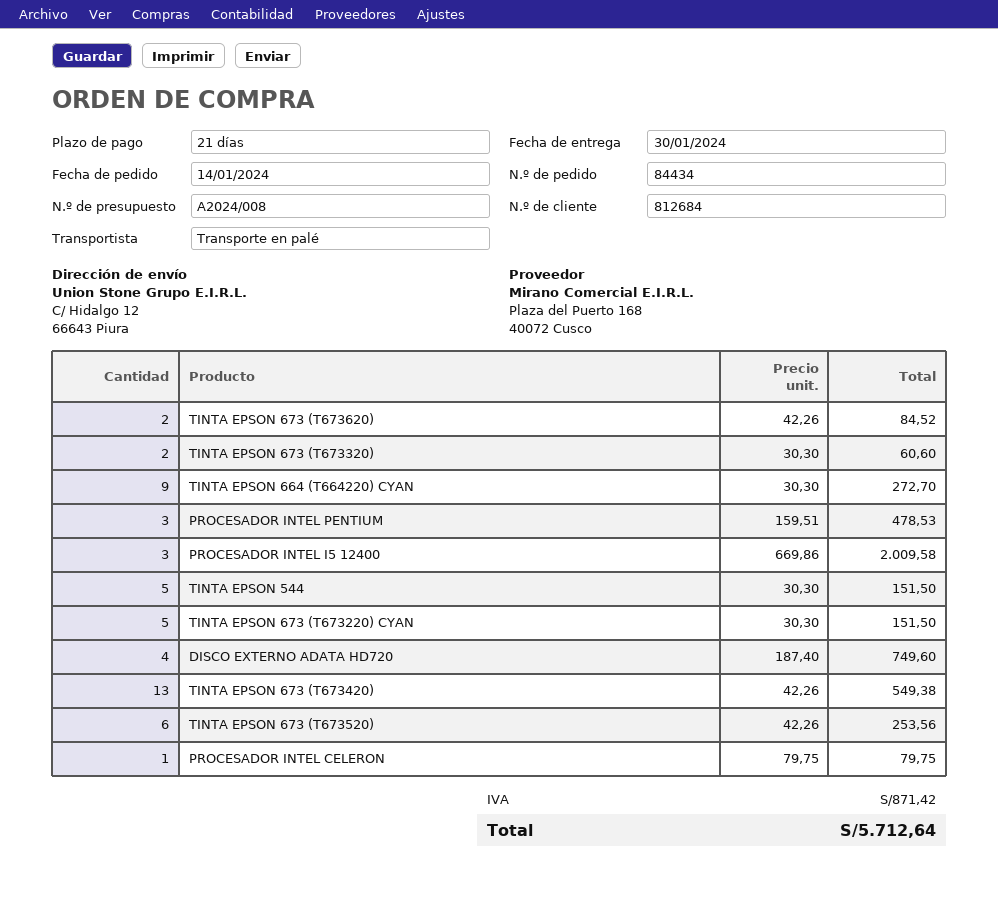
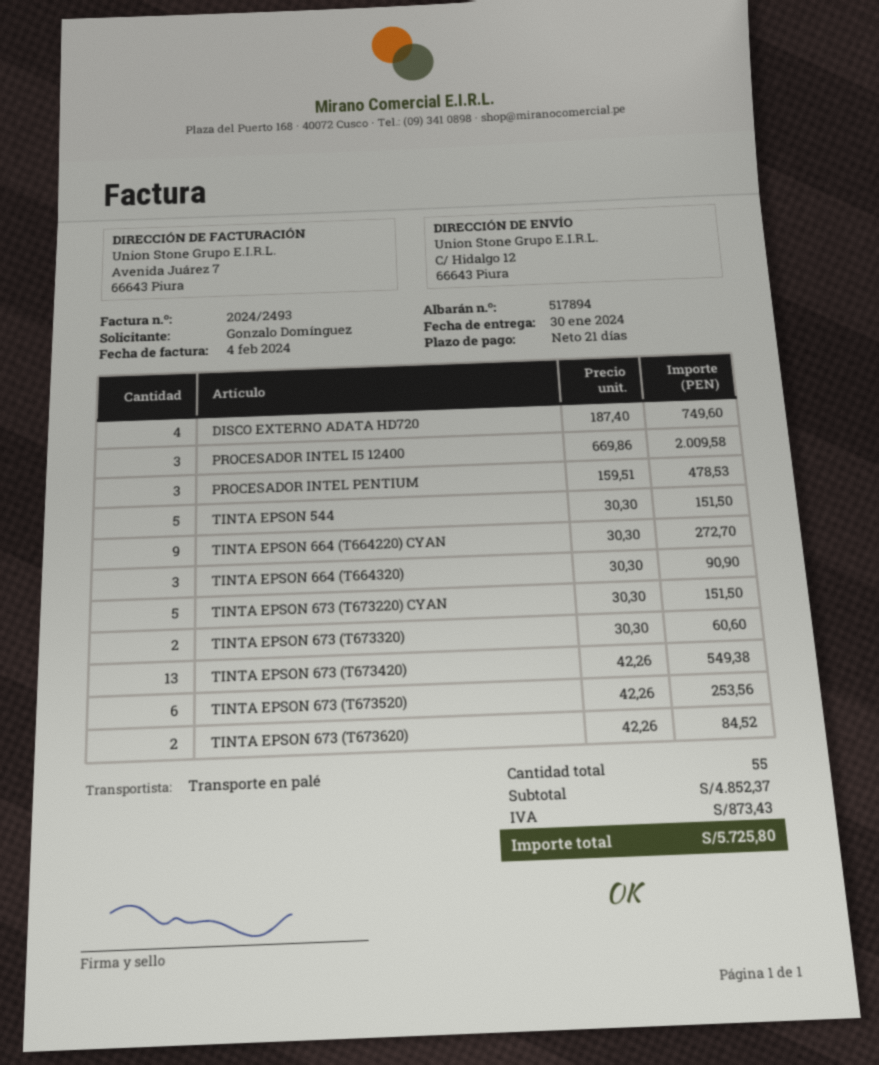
PROCESADOR INTEL CELERON: 1 x 79.75 = 79.75 -> none
TINTA EPSON 664 (T664320): none -> 3 x 30.30 = 90.90
tax: 871.42 -> 873.43
total: 5712.64 -> 5725.80

